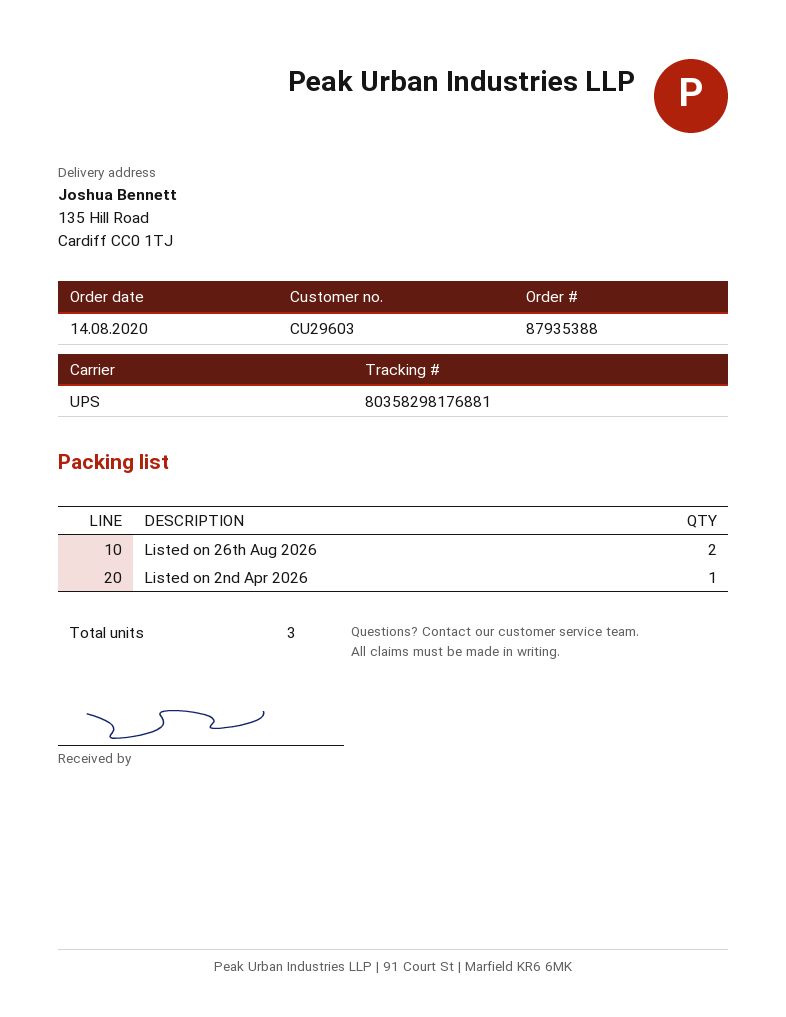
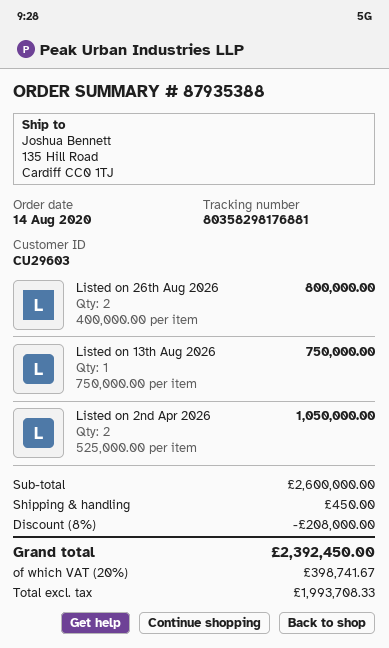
Listed on 2nd Apr 2026: 1 -> 2
Listed on 13th Aug 2026: none -> 1

